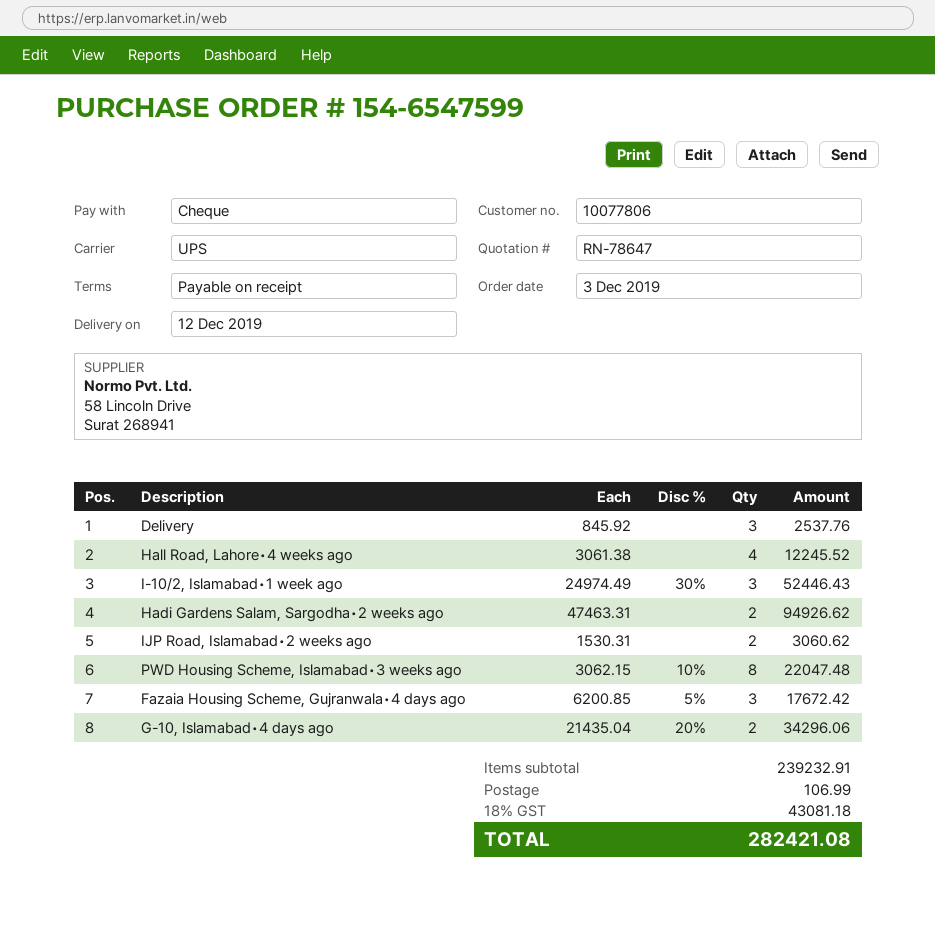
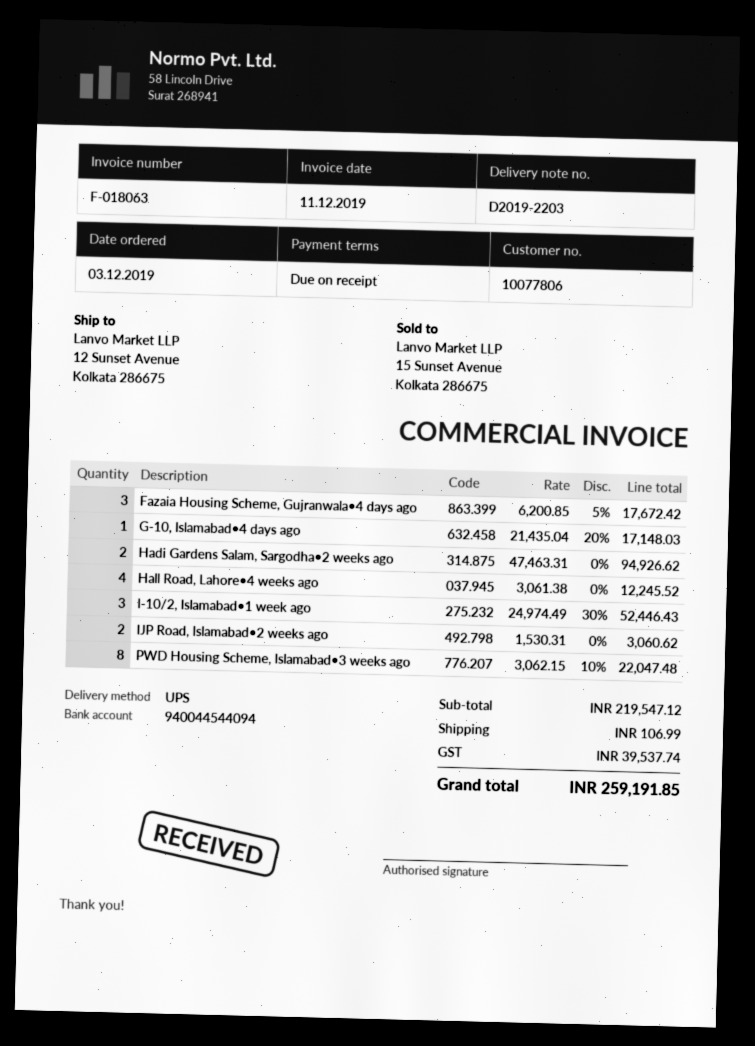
Delivery: 3 x 845.92 = 2537.76 -> none
G-10, Islamabad•4 days ago: 2 x 21435.04 - 20% = 34296.06 -> 1 x 21435.04 - 20% = 17148.03
subtotal: 239232.91 -> 219547.12
tax: 43081.18 -> 39537.74
total: 282421.08 -> 259191.85

